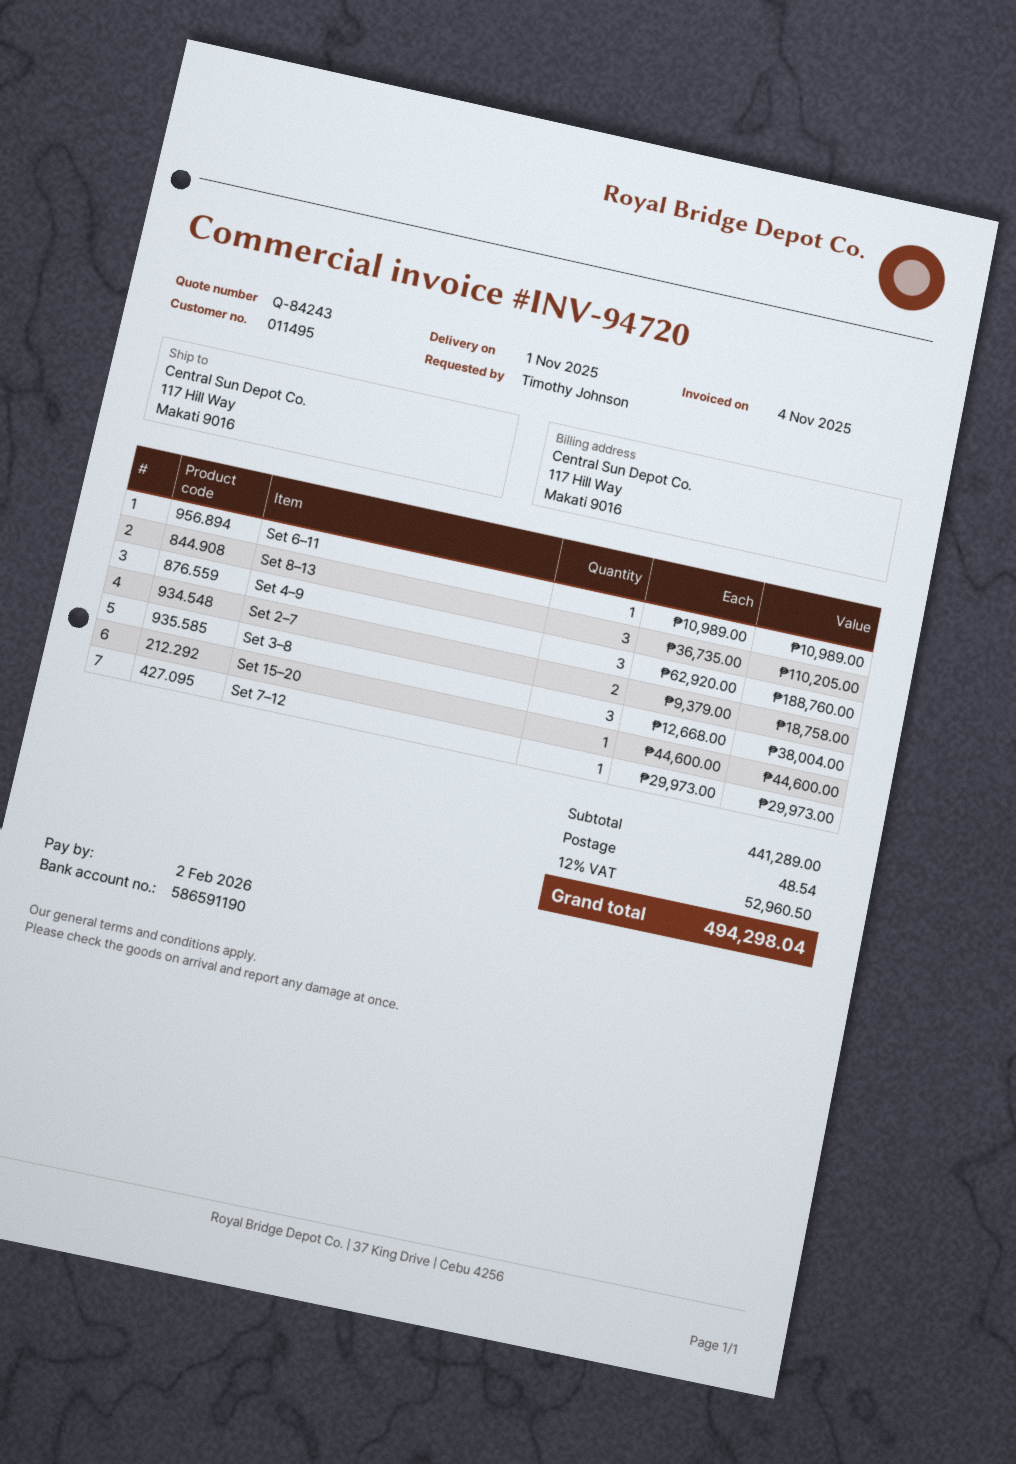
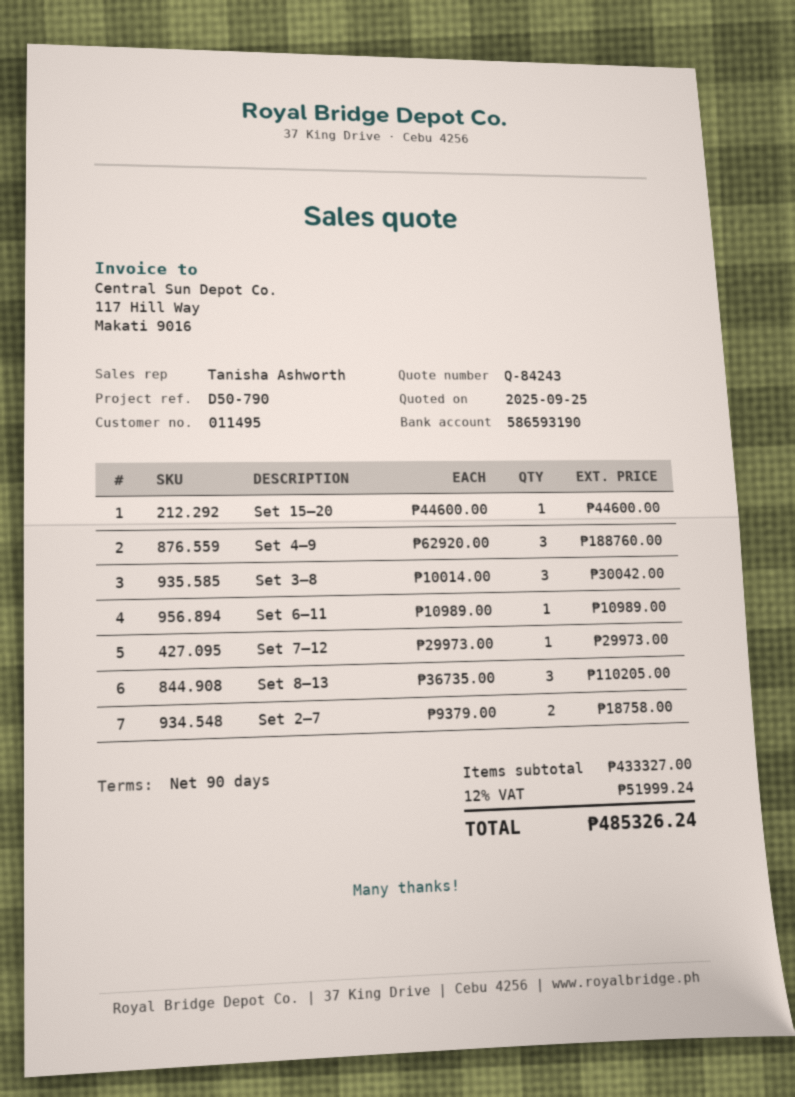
bank account: 586591190 -> 586593190
Set 3–8: 3 x 12668.00 = 38004.00 -> 3 x 10014.00 = 30042.00
subtotal: 441289.00 -> 433327.00
shipping: 48.54 -> none
tax: 12% = 52960.50 -> 12% = 51999.24
total: 494298.04 -> 485326.24

